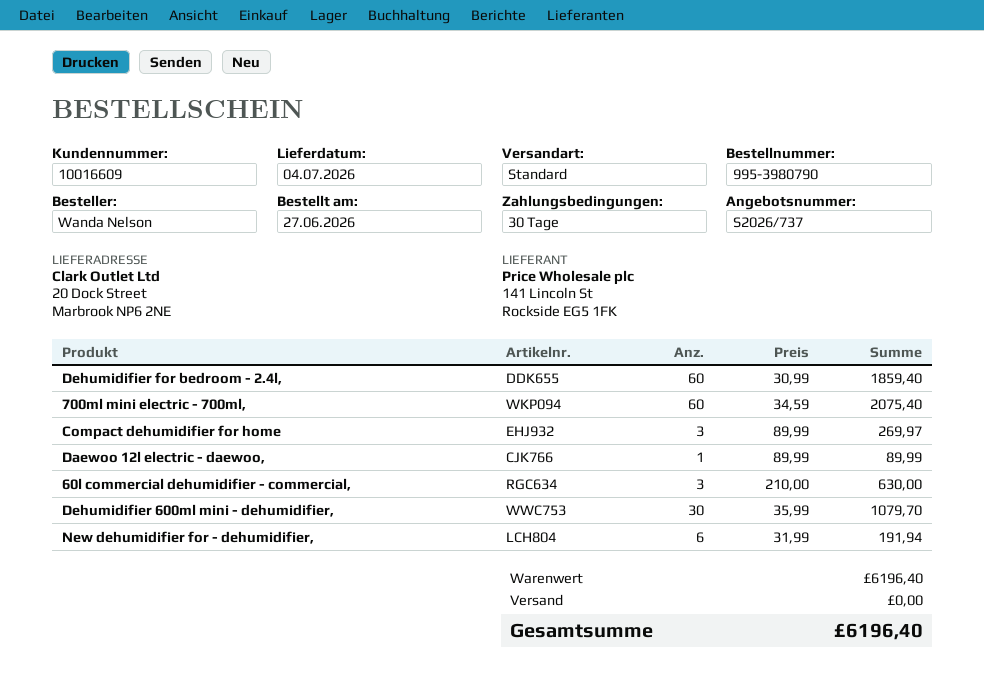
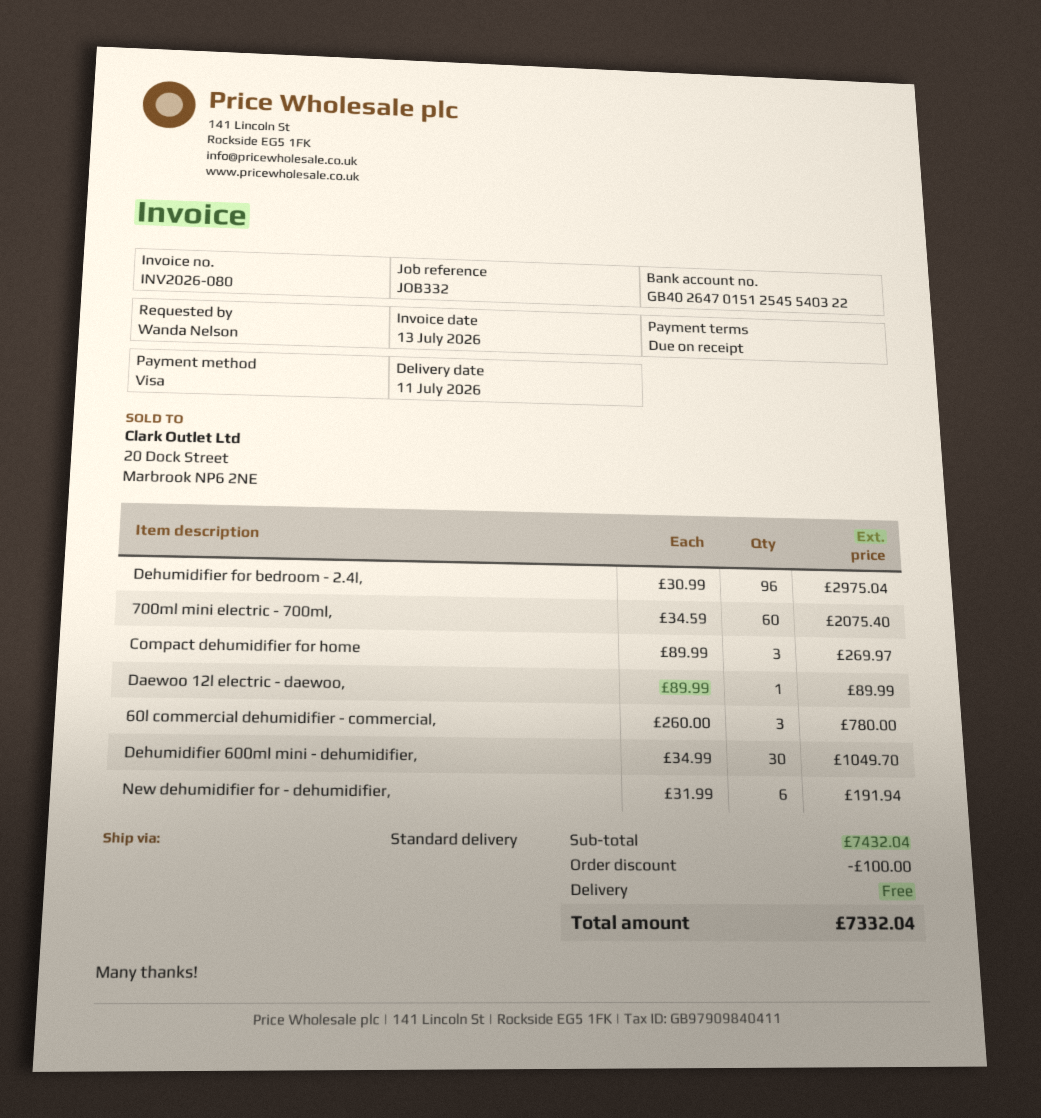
delivery date: 2026-07-04 -> 2026-07-11
payment terms: 30 days -> on receipt
Dehumidifier for bedroom - 2.4l,: 60 x 30.99 = 1859.40 -> 96 x 30.99 = 2975.04
60l commercial dehumidifier - commercial,: 3 x 210.00 = 630.00 -> 3 x 260.00 = 780.00
Dehumidifier 600ml mini - dehumidifier,: 30 x 35.99 = 1079.70 -> 30 x 34.99 = 1049.70
subtotal: 6196.40 -> 7432.04
discount: none -> 100.00
total: 6196.40 -> 7332.04

